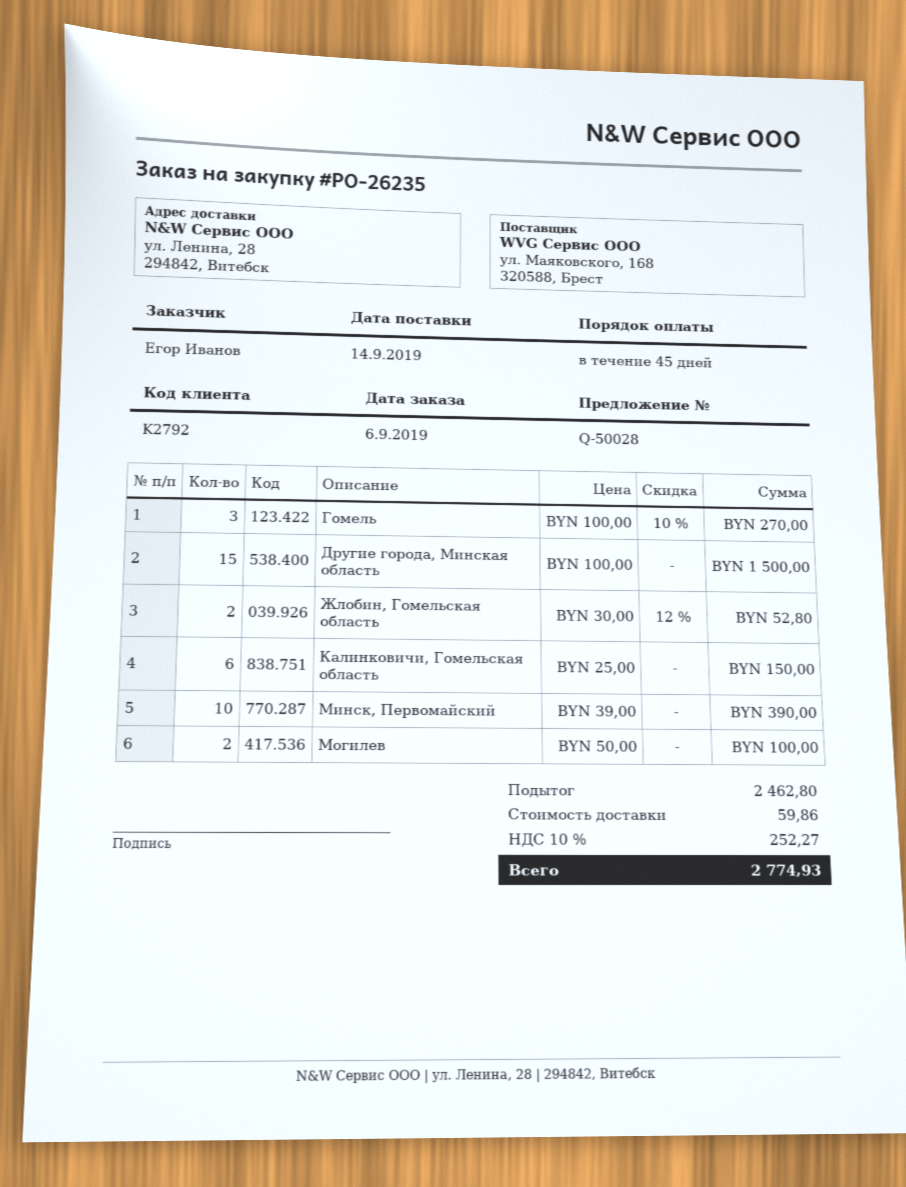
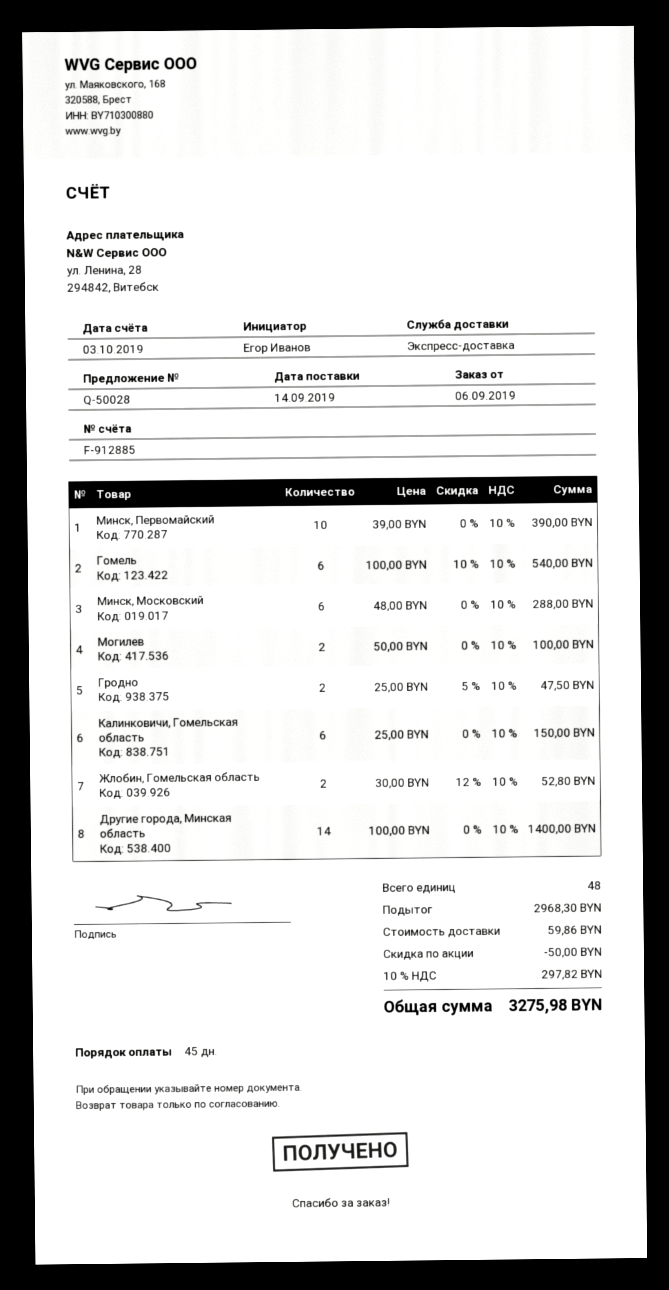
Гомель: 3 x 100.00 - 10% = 270.00 -> 6 x 100.00 - 10% = 540.00
Другие города, Минская область: 15 x 100.00 = 1500.00 -> 14 x 100.00 = 1400.00
Минск, Московский: none -> 6 x 48.00 = 288.00
Гродно: none -> 2 x 25.00 - 5% = 47.50
subtotal: 2462.80 -> 2968.30
discount: none -> 50.00
tax: 10% = 252.27 -> 10% = 297.82
total: 2774.93 -> 3275.98

